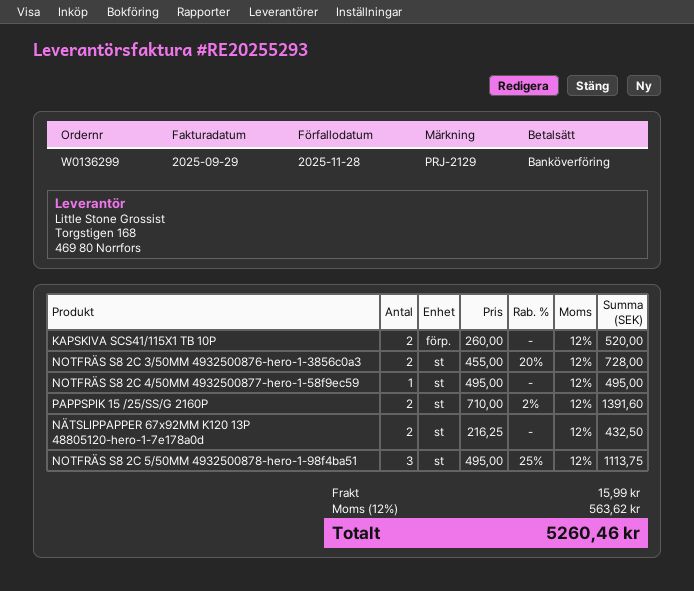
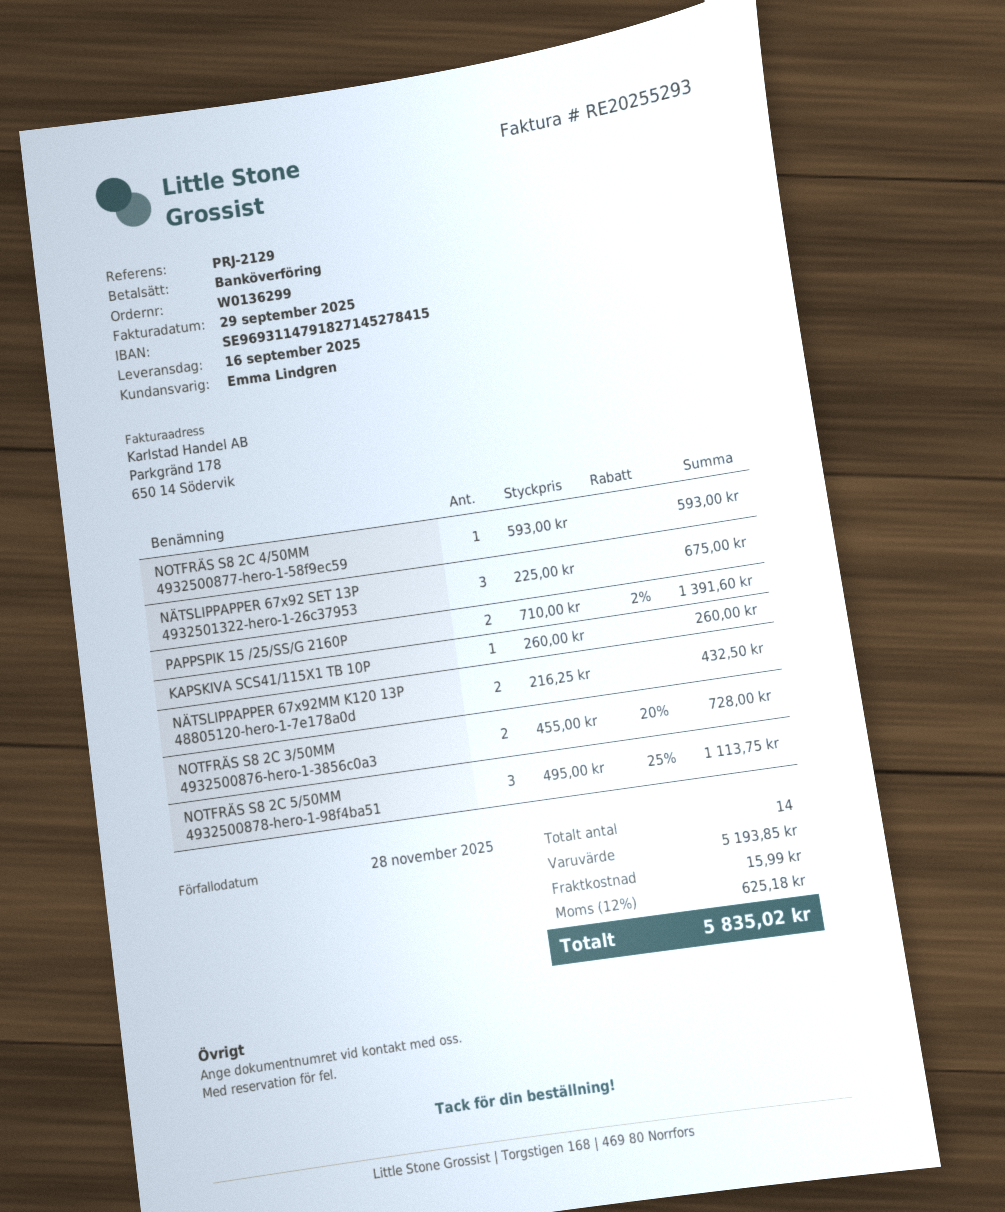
KAPSKIVA SCS41/115X1 TB 10P: 2 x 260.00 = 520.00 -> 1 x 260.00 = 260.00
NOTFRÄS S8 2C 4/50MM 4932500877-hero-1-58f9ec59: 1 x 495.00 = 495.00 -> 1 x 593.00 = 593.00
NÄTSLIPPAPPER 67x92 SET 13P 4932501322-hero-1-26c37953: none -> 3 x 225.00 = 675.00
tax: 12% = 563.62 -> 12% = 625.18
total: 5260.46 -> 5835.02

